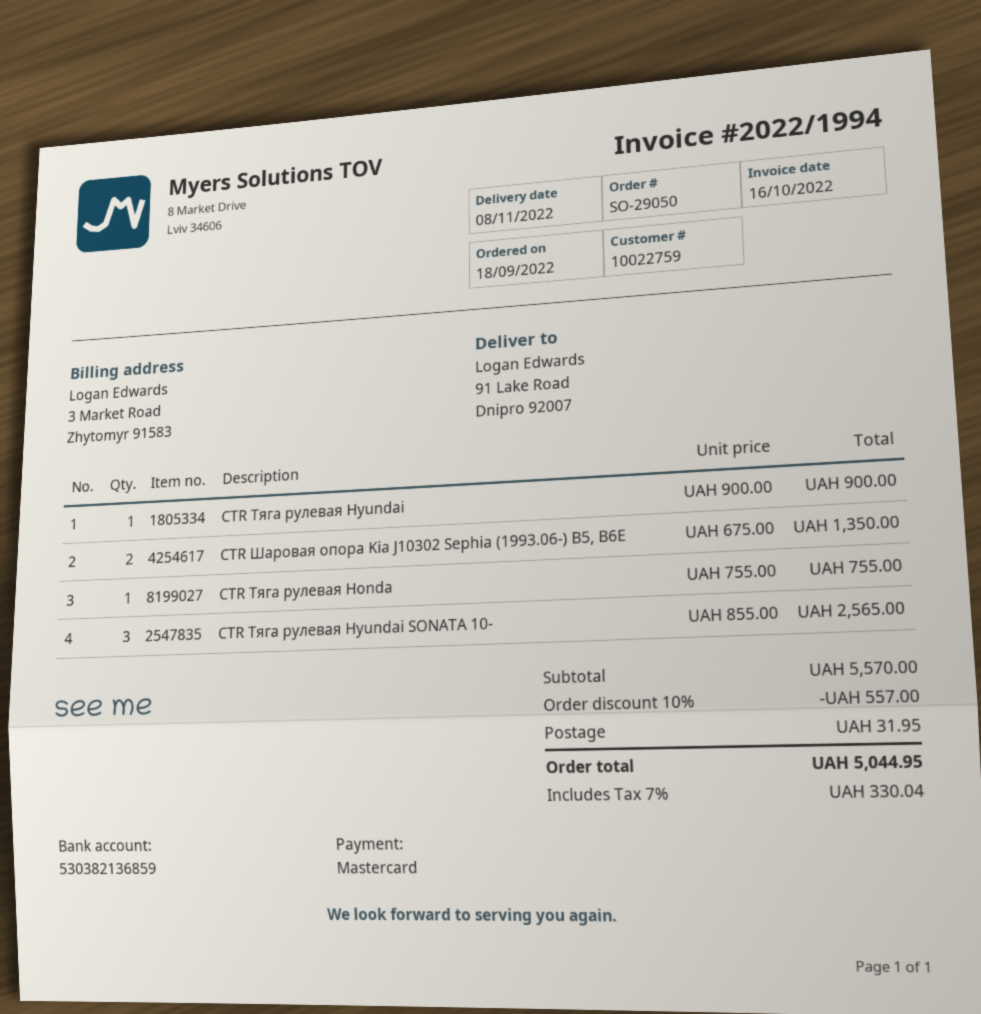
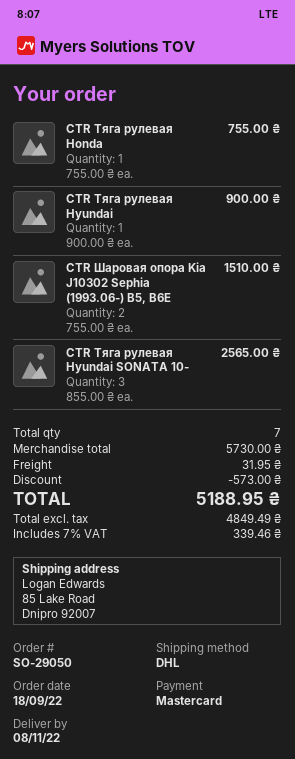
ship to: 91 Lake Road, Dnipro 92007 -> 85 Lake Road, Dnipro 92007
CTR Шаровая опора Kia J10302 Sephia (1993.06-) B5, B6E: 2 x 675.00 = 1350.00 -> 2 x 755.00 = 1510.00
subtotal: 5570.00 -> 5730.00
discount: 557.00 -> 573.00
tax: 7% = 330.04 -> 7% = 339.46
total: 5044.95 -> 5188.95

